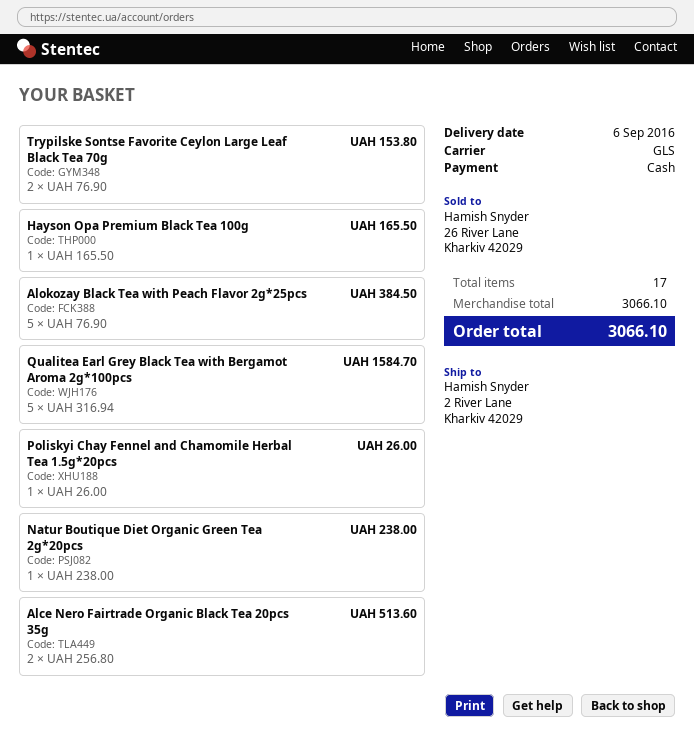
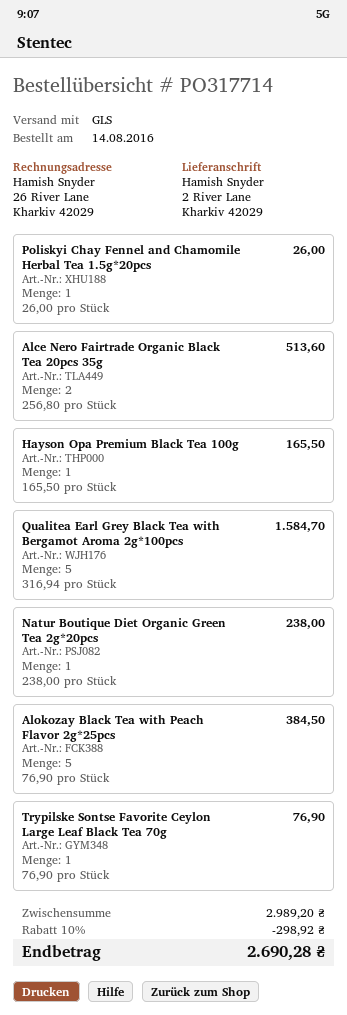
Trypilske Sontse Favorite Ceylon Large Leaf Black Tea 70g: 2 x 76.90 = 153.80 -> 1 x 76.90 = 76.90
subtotal: 3066.10 -> 2989.20
discount: none -> 10% = 298.92
total: 3066.10 -> 2690.28

